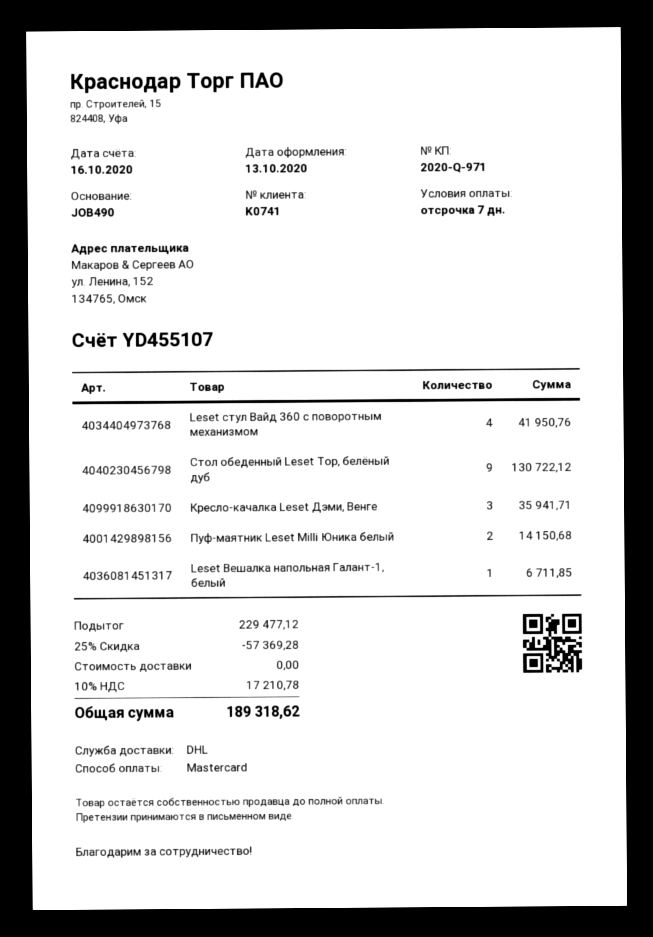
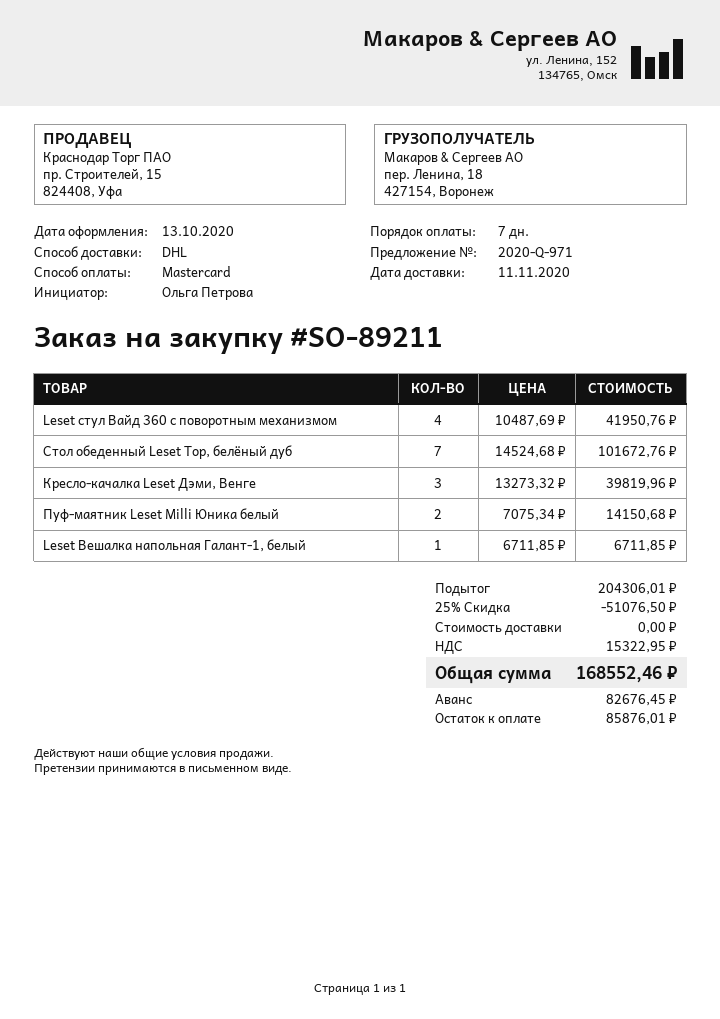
Стол обеденный Leset Тор, белёный дуб: 9 for 130722.12 -> 7 for 101672.76
Кресло-качалка Leset Дэми, Венге: 3 for 35941.71 -> 3 for 39819.96
subtotal: 229477.12 -> 204306.01
discount: 25% = 57369.28 -> 25% = 51076.50
tax: 17210.78 -> 15322.95
total: 189318.62 -> 168552.46

